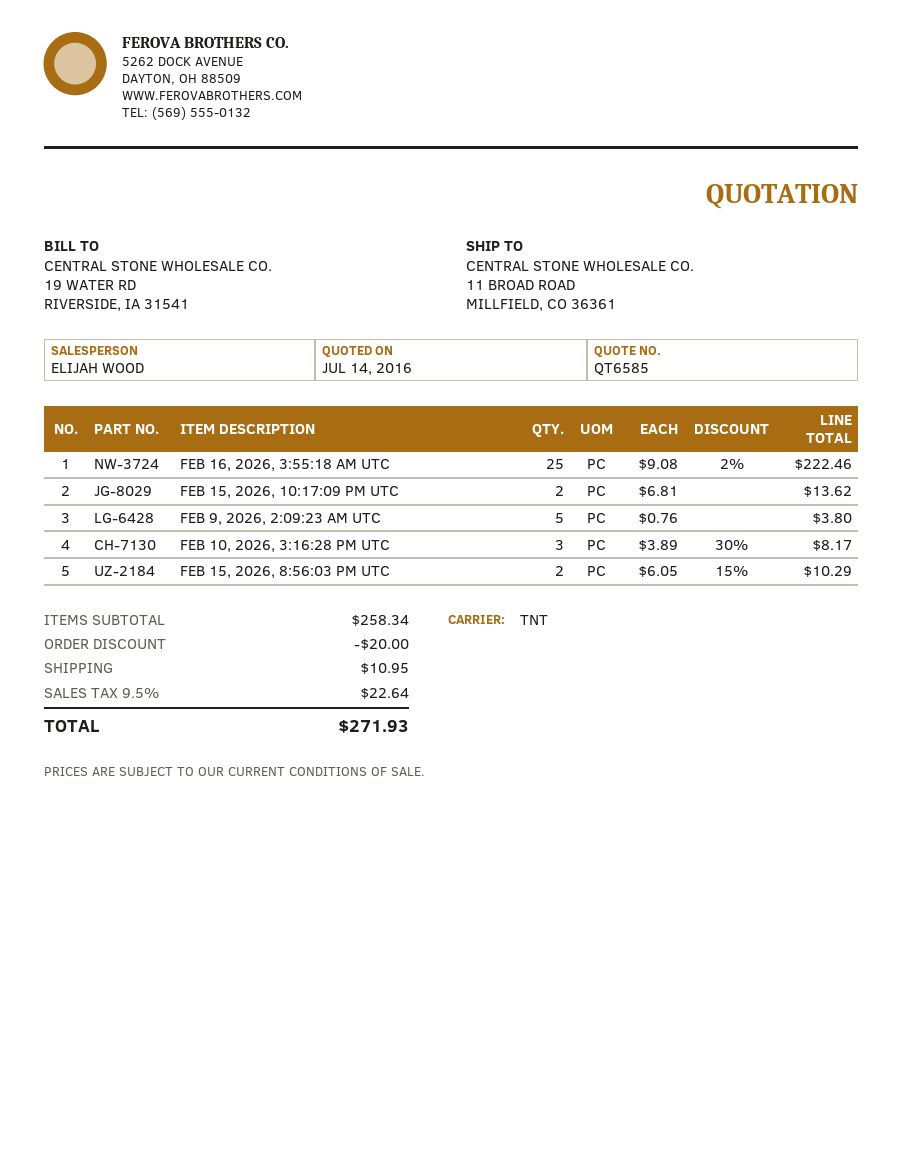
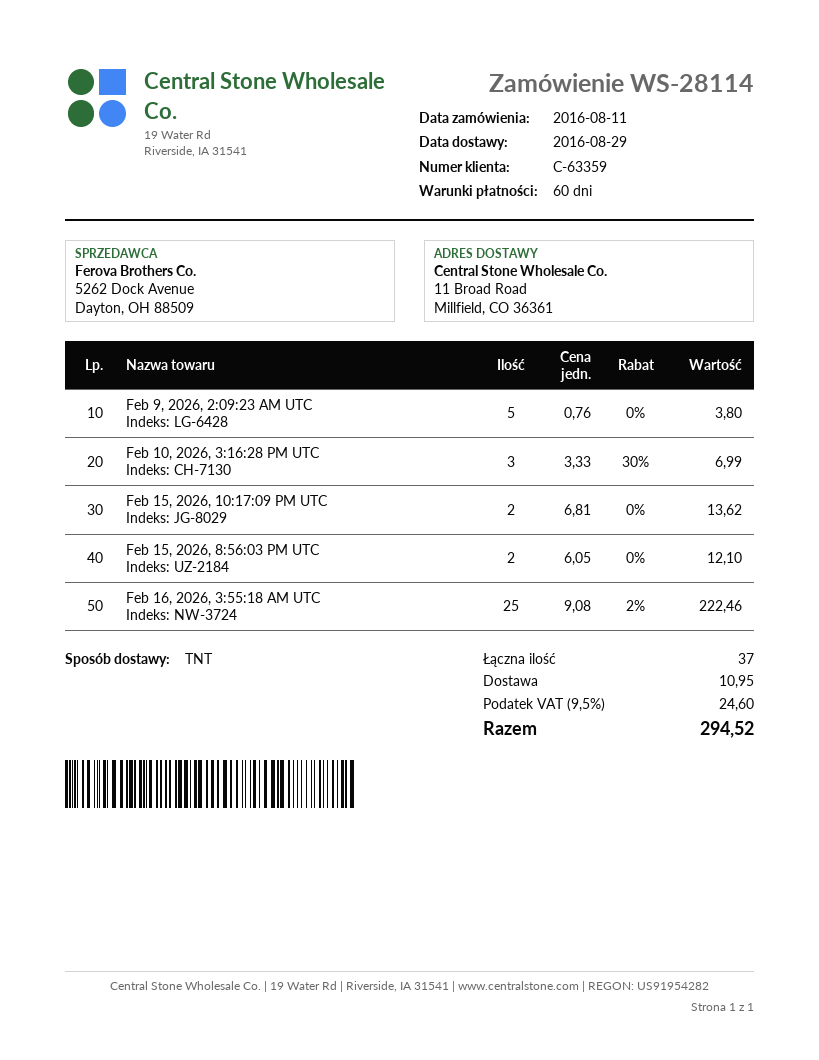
FEB 10, 2026, 3:16:28 PM UTC: 3 x 3.89 - 30% = 8.17 -> 3 x 3.33 - 30% = 6.99
FEB 15, 2026, 8:56:03 PM UTC: 2 x 6.05 - 15% = 10.29 -> 2 x 6.05 = 12.10
discount: 20.00 -> none
tax: 9.5% = 22.64 -> 9.5% = 24.60
total: 271.93 -> 294.52

